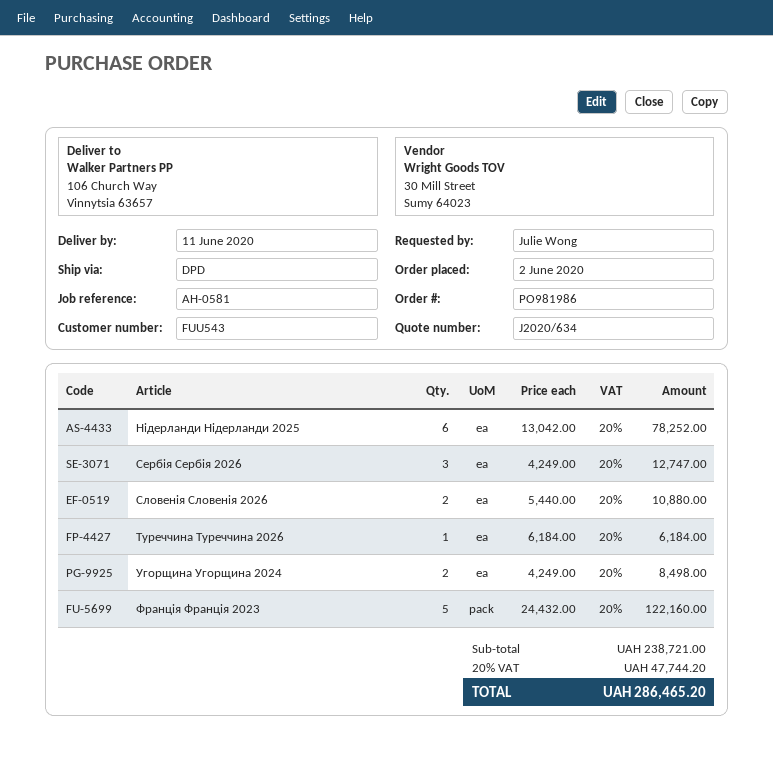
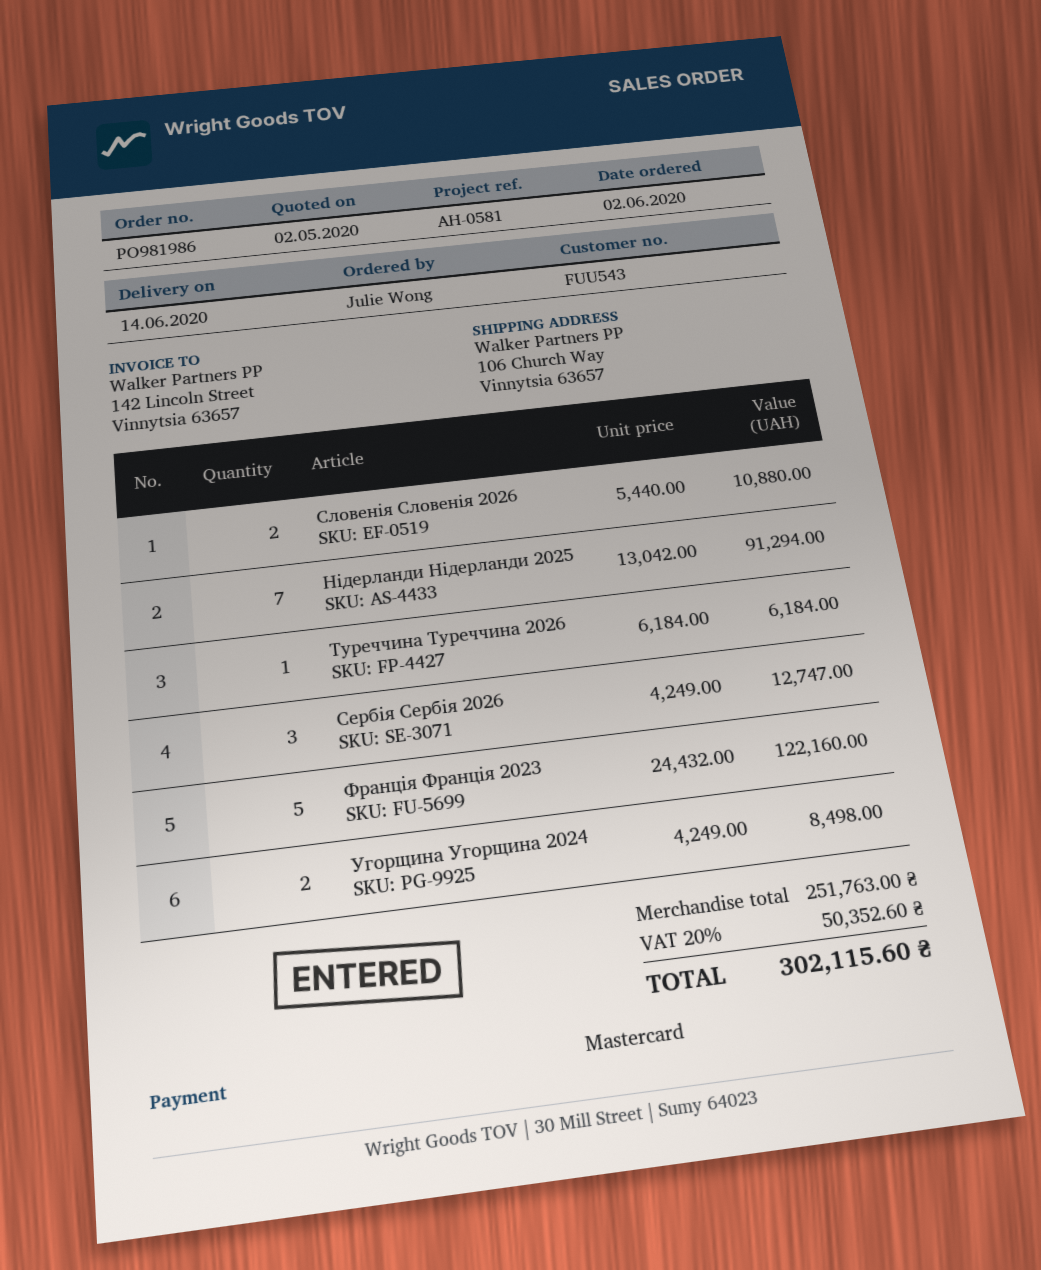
delivery date: 2020-06-11 -> 2020-06-14
Нідерланди Нідерланди 2025: 6 x 13042.00 = 78252.00 -> 7 x 13042.00 = 91294.00
subtotal: 238721.00 -> 251763.00
tax: 20% = 47744.20 -> 20% = 50352.60
total: 286465.20 -> 302115.60

